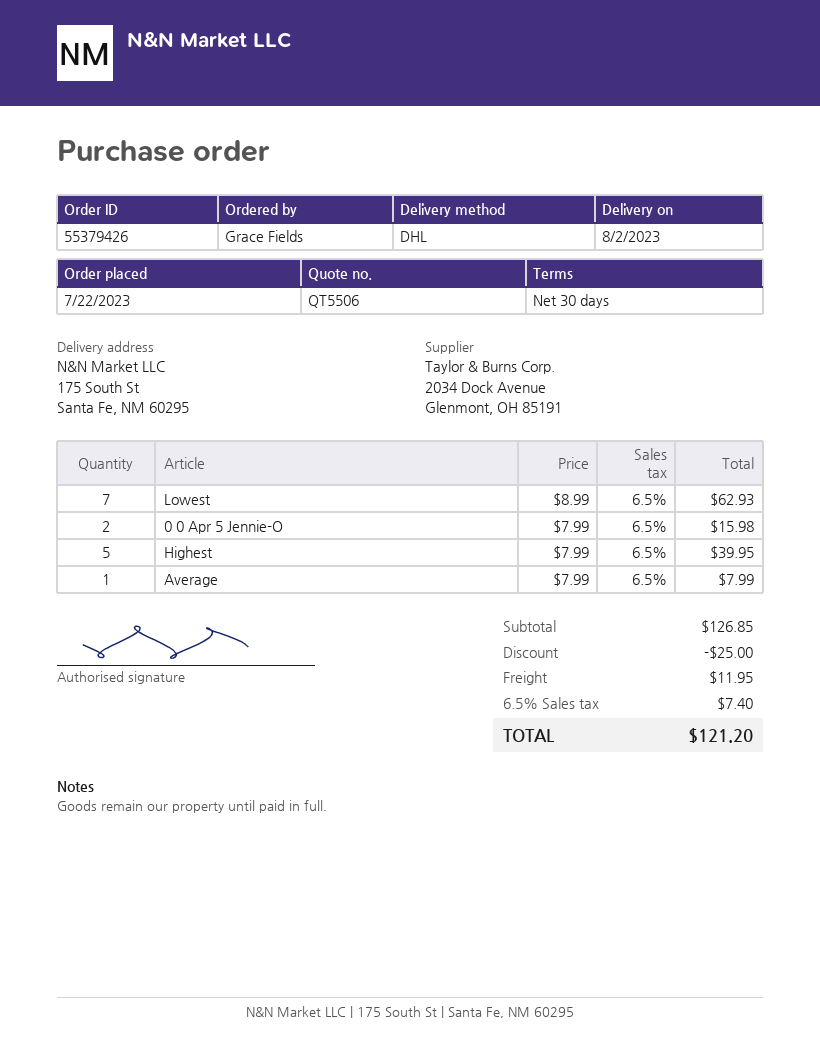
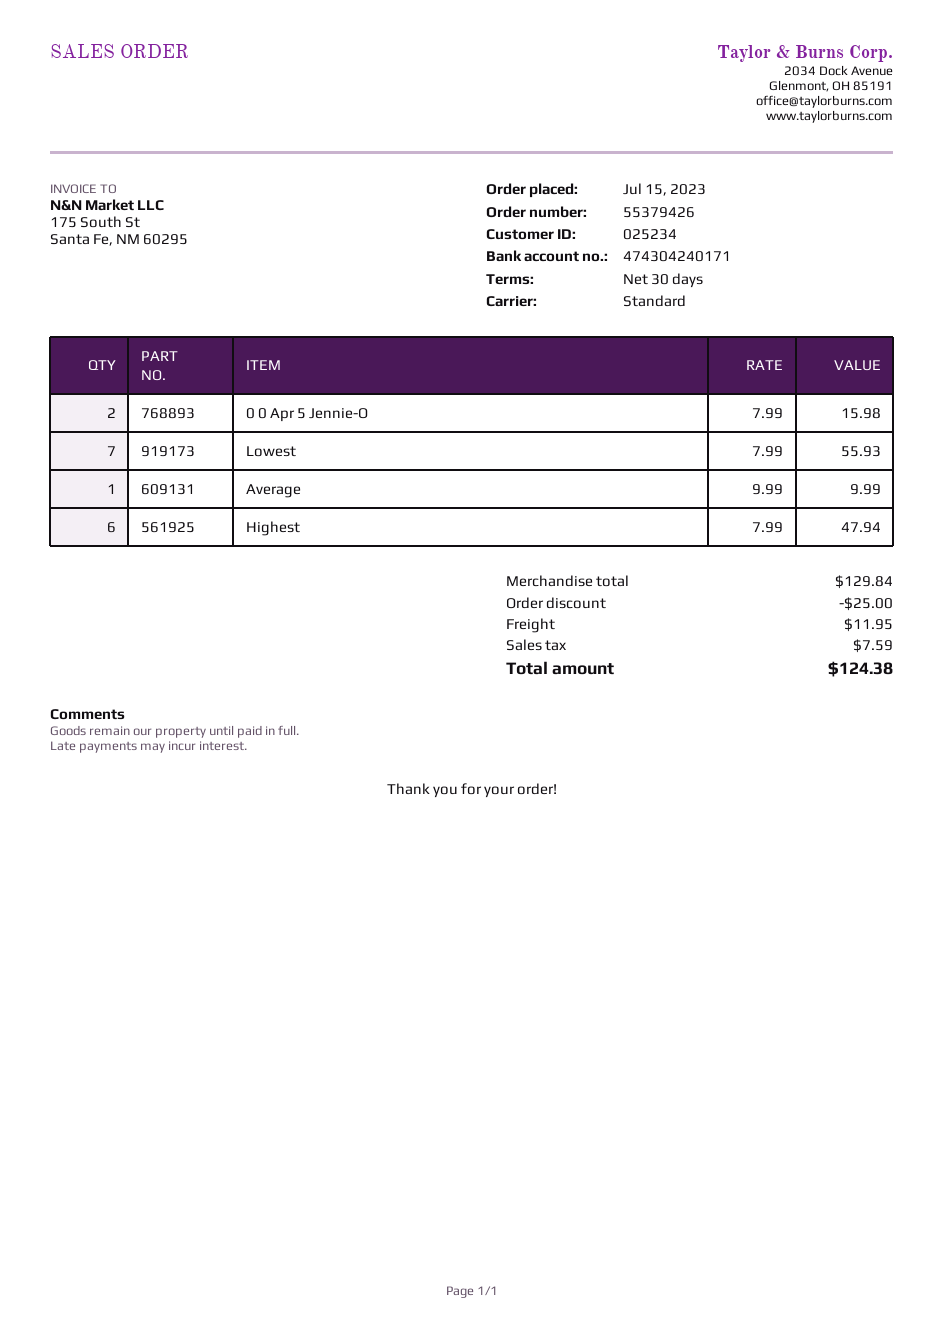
order date: 2023-07-22 -> 2023-07-15
shipping method: DHL -> standard
Lowest: 7 x 8.99 = 62.93 -> 7 x 7.99 = 55.93
Highest: 5 x 7.99 = 39.95 -> 6 x 7.99 = 47.94
Average: 1 x 7.99 = 7.99 -> 1 x 9.99 = 9.99
subtotal: 126.85 -> 129.84
tax: 7.40 -> 7.59
total: 121.20 -> 124.38

